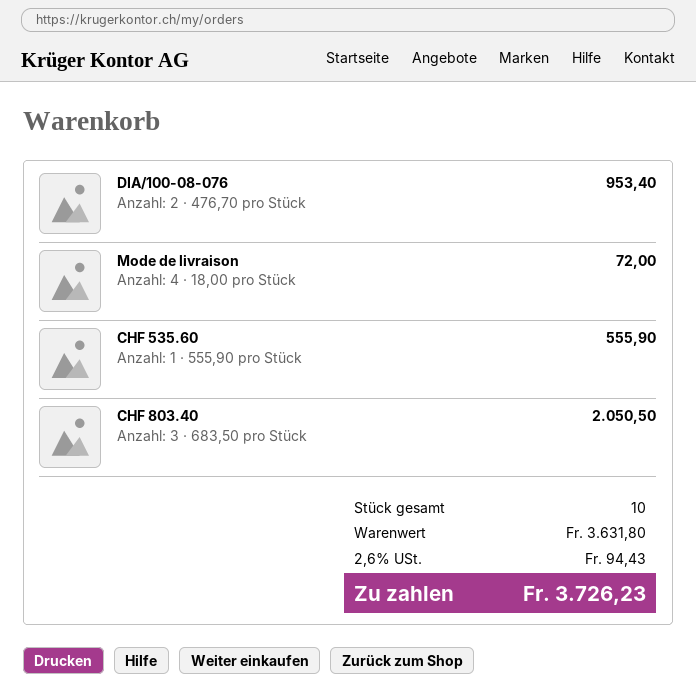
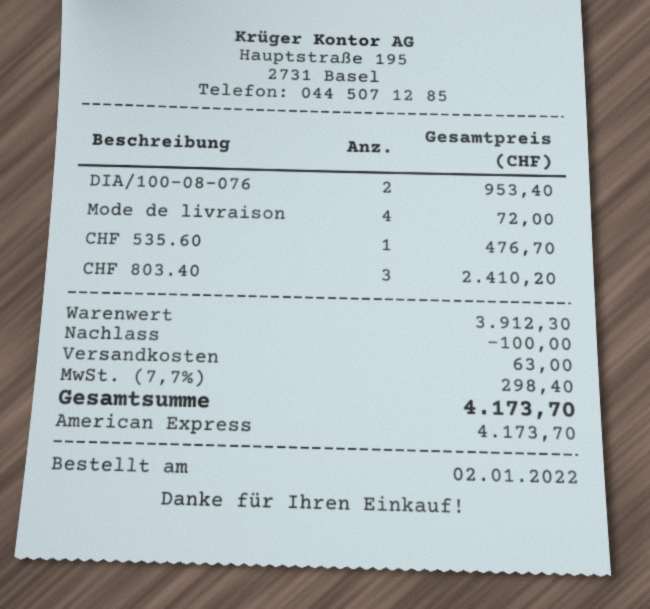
CHF 535.60: 1 for 555.90 -> 1 for 476.70
CHF 803.40: 3 for 2050.50 -> 3 for 2410.20
subtotal: 3631.80 -> 3912.30
discount: none -> 100.00
shipping: none -> 63.00
tax: 2.6% = 94.43 -> 7.7% = 298.40
total: 3726.23 -> 4173.70

